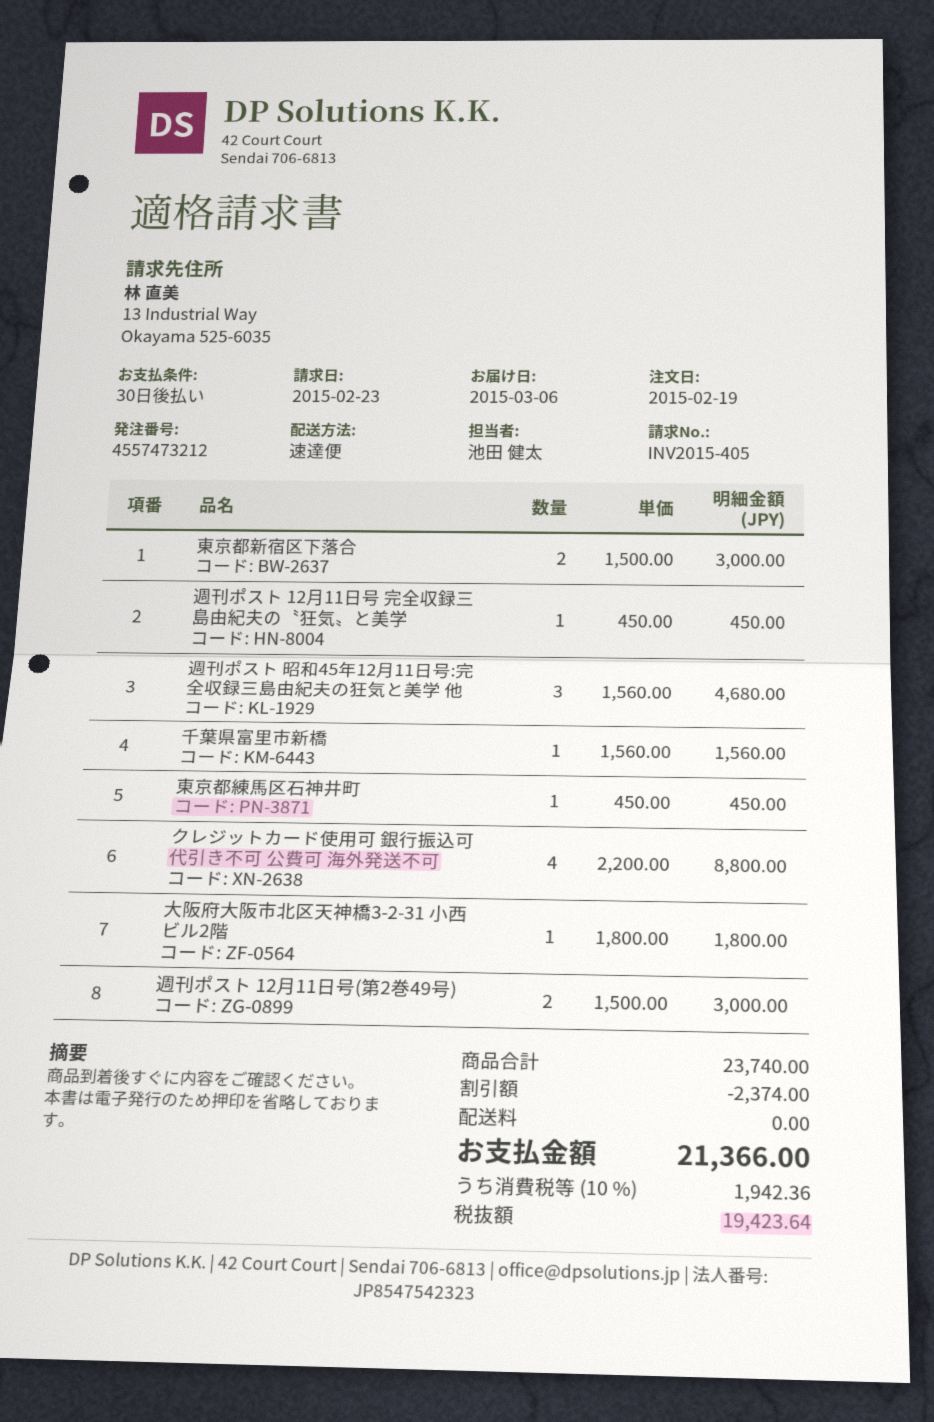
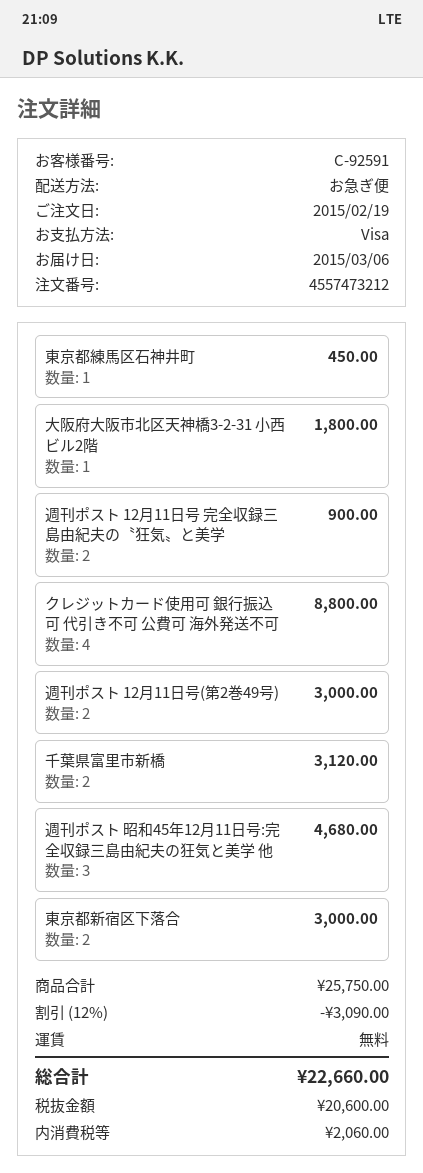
週刊ポスト 12月11日号 完全収録三島由紀夫の〝狂気〟と美学: 1 for 450.00 -> 2 for 900.00
千葉県富里市新橋: 1 for 1560.00 -> 2 for 3120.00
subtotal: 23740.00 -> 25750.00
discount: 2374.00 -> 3090.00
net: 19423.64 -> 20600.00
tax: 1942.36 -> 2060.00
total: 21366.00 -> 22660.00

